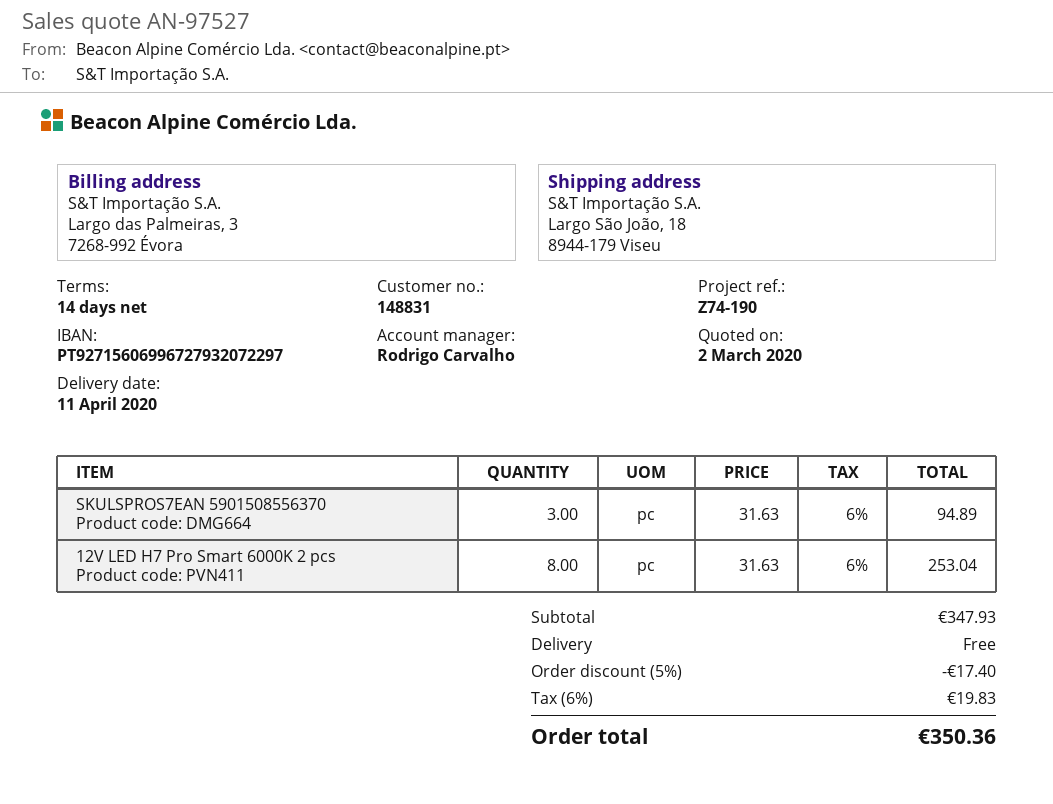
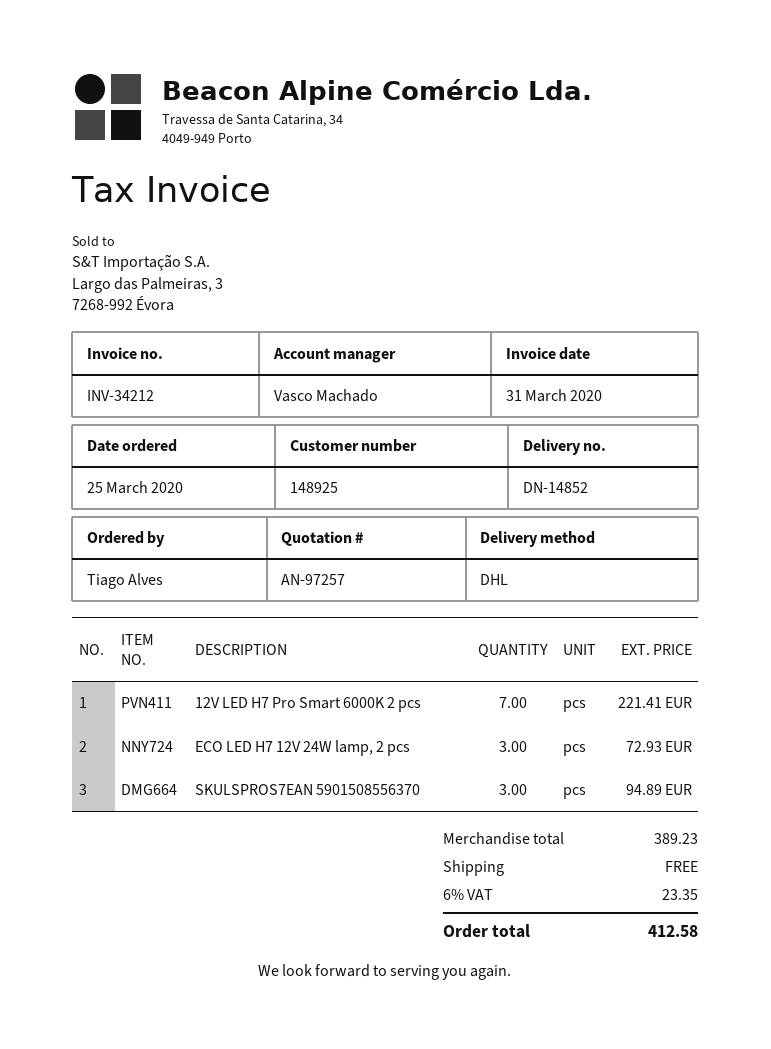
quote number: AN-97527 -> AN-97257
customer number: 148831 -> 148925
sales rep: Rodrigo Carvalho -> Vasco Machado
12V LED H7 Pro Smart 6000K 2 pcs: 8 for 253.04 -> 7 for 221.41
ECO LED H7 12V 24W lamp, 2 pcs: none -> 3 for 72.93
subtotal: 347.93 -> 389.23
discount: 5% = 17.40 -> none
tax: 6% = 19.83 -> 6% = 23.35
total: 350.36 -> 412.58

